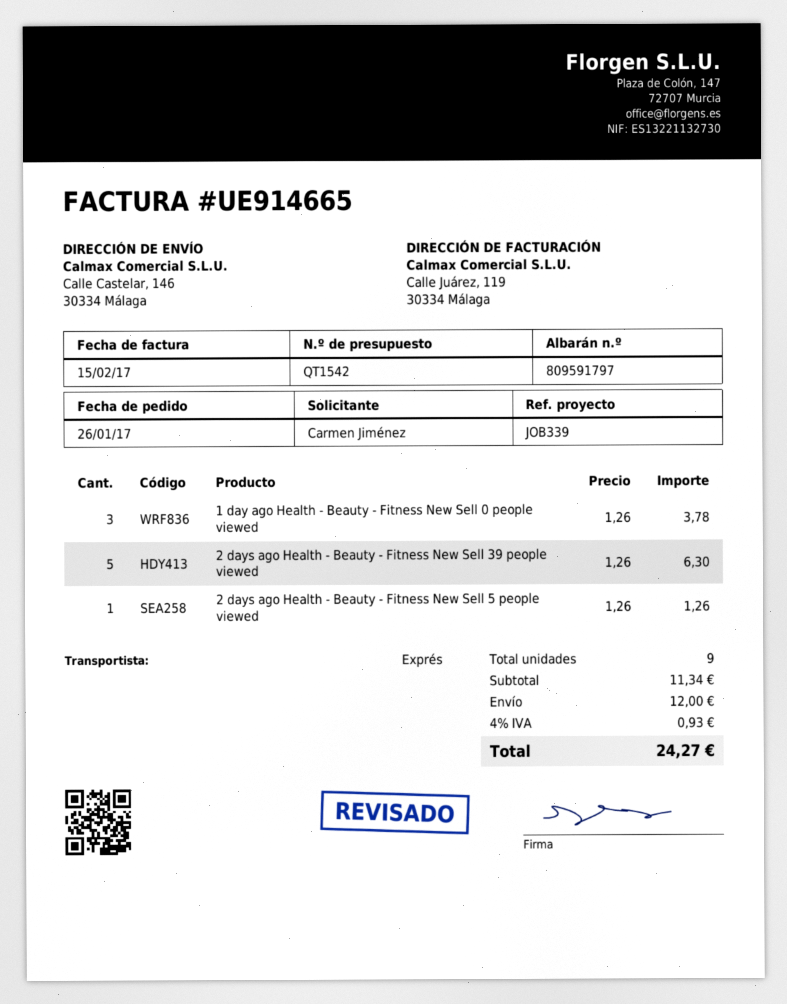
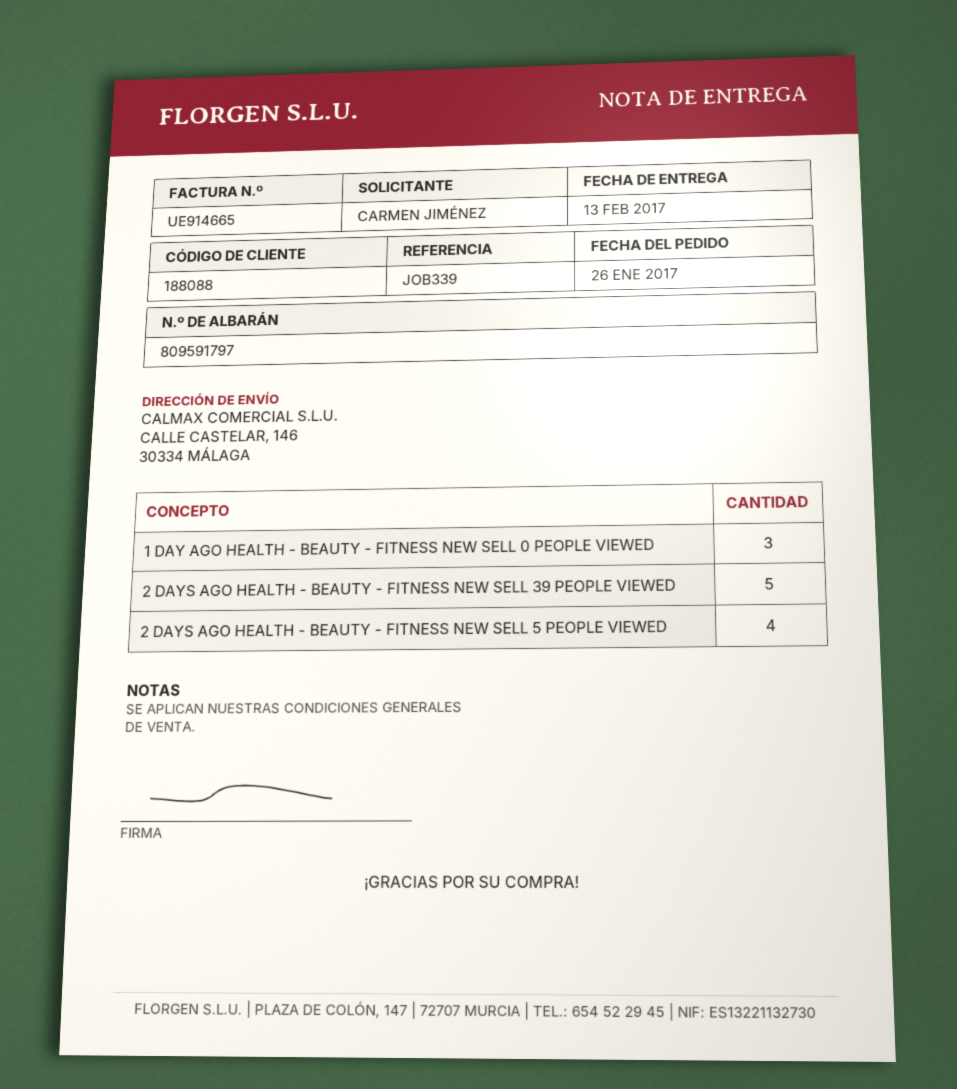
2 days ago Health - Beauty - Fitness New Sell 5 people viewed: 1 -> 4

